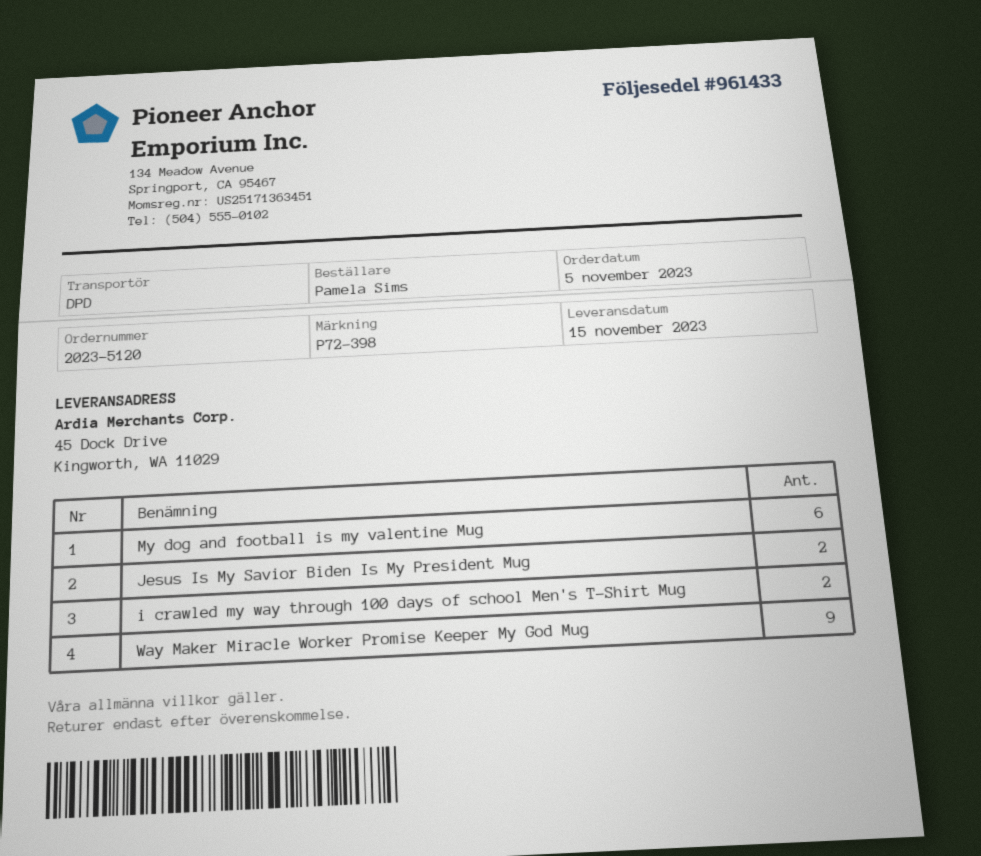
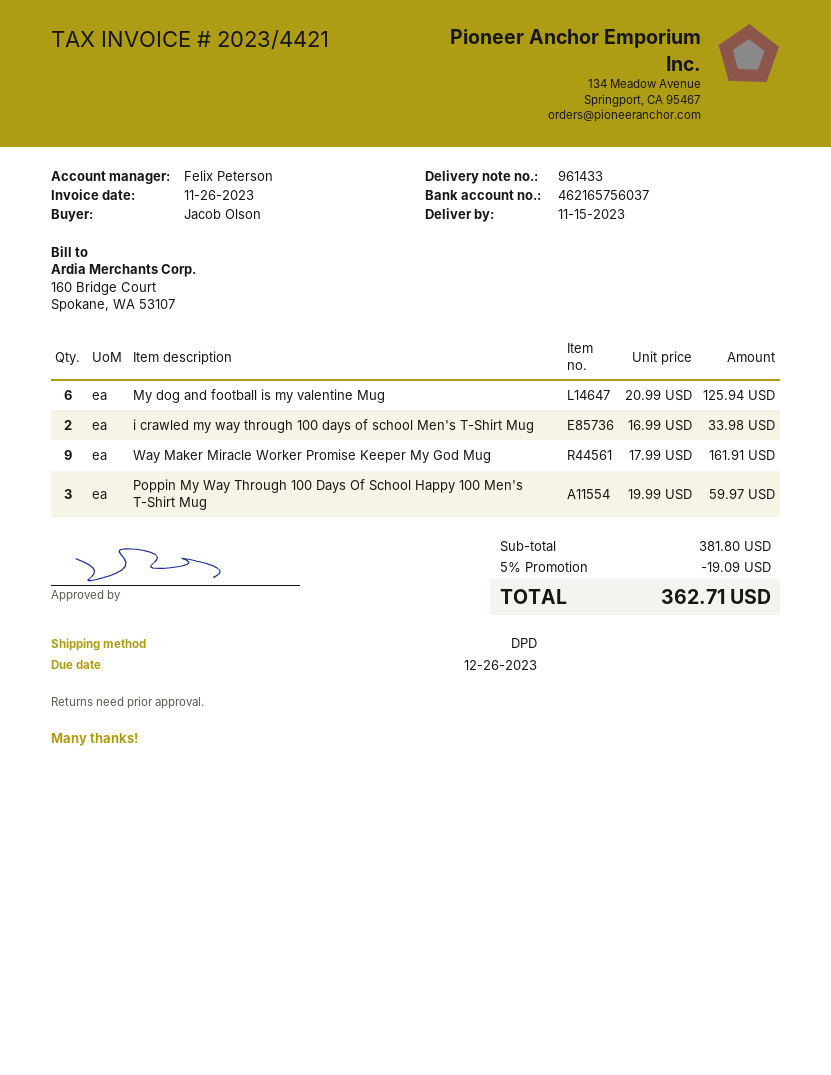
ordered by: Pamela Sims -> Jacob Olson
Jesus Is My Savior Biden Is My President Mug: 2 -> none
Poppin My Way Through 100 Days Of School Happy 100 Men's T-Shirt Mug: none -> 3

